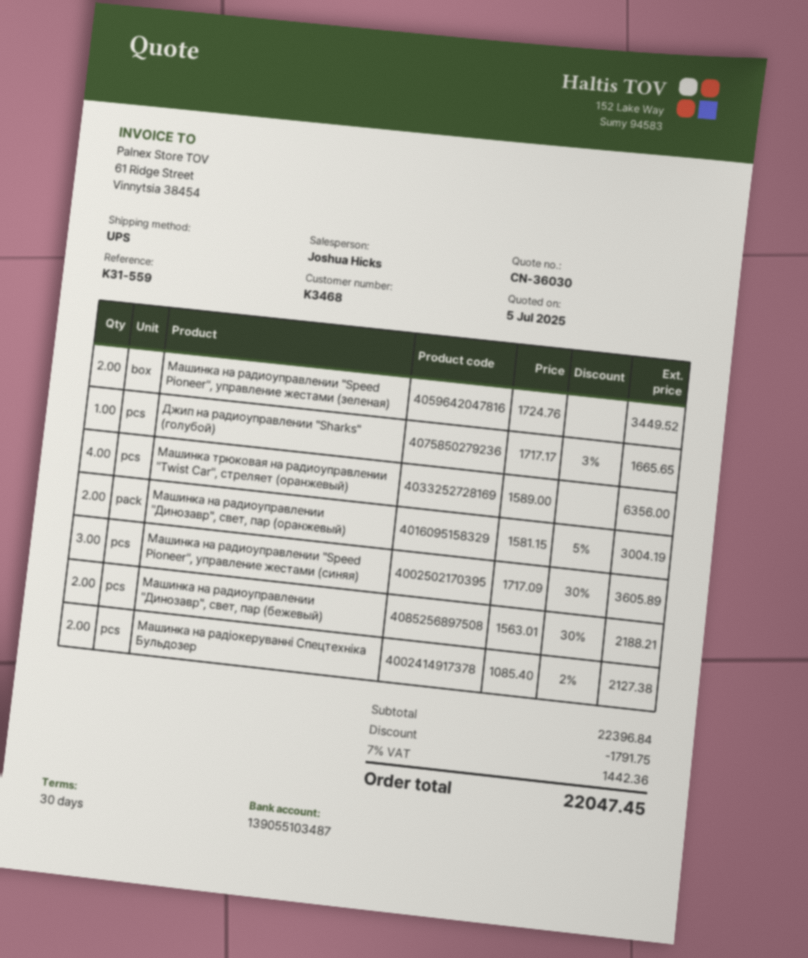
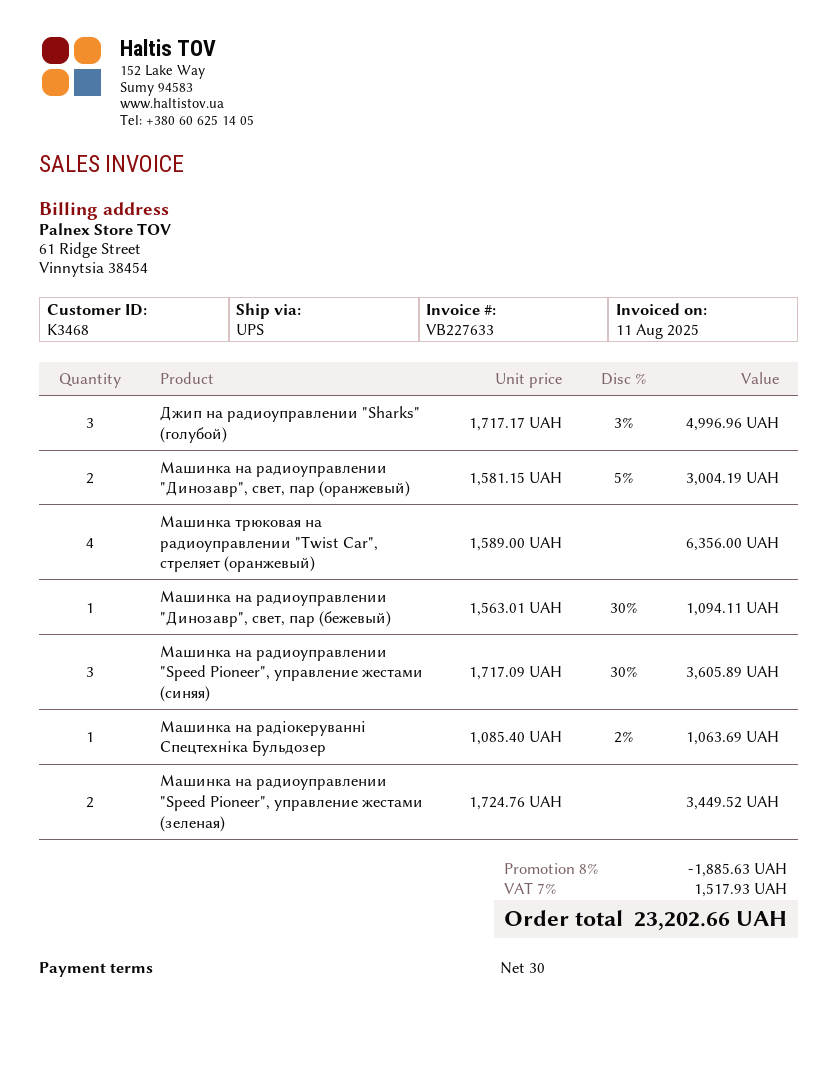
Джип на радиоуправлении "Sharks" (голубой): 1 x 1717.17 - 3% = 1665.65 -> 3 x 1717.17 - 3% = 4996.96
Машинка на радиоуправлении "Динозавр", свет, пар (бежевый): 2 x 1563.01 - 30% = 2188.21 -> 1 x 1563.01 - 30% = 1094.11
Машинка на радіокеруванні Спецтехніка Бульдозер: 2 x 1085.40 - 2% = 2127.38 -> 1 x 1085.40 - 2% = 1063.69
discount: 1791.75 -> 1885.63
tax: 7% = 1442.36 -> 7% = 1517.93
total: 22047.45 -> 23202.66

